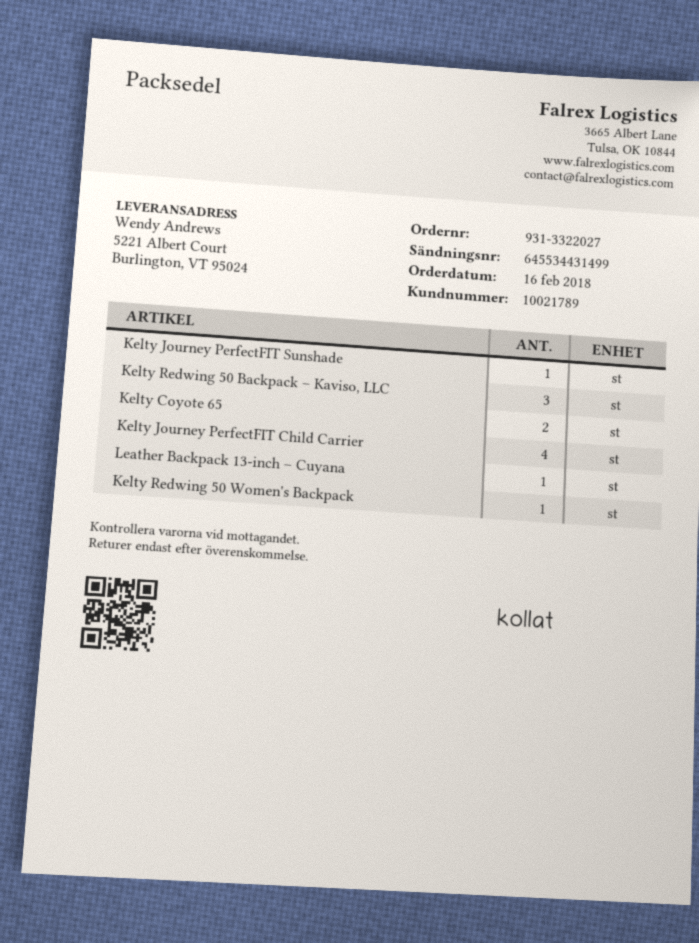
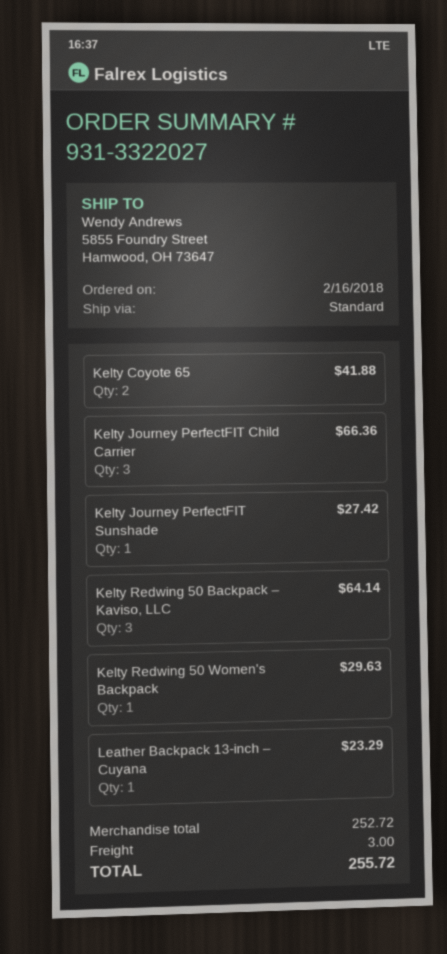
ship to: 5221 Albert Court, Burlington, VT 95024 -> 5855 Foundry Street, Hamwood, OH 73647
Kelty Journey PerfectFIT Child Carrier: 4 -> 3

